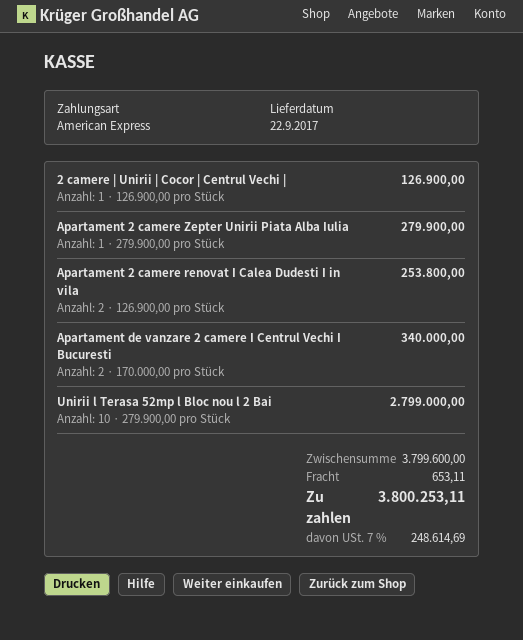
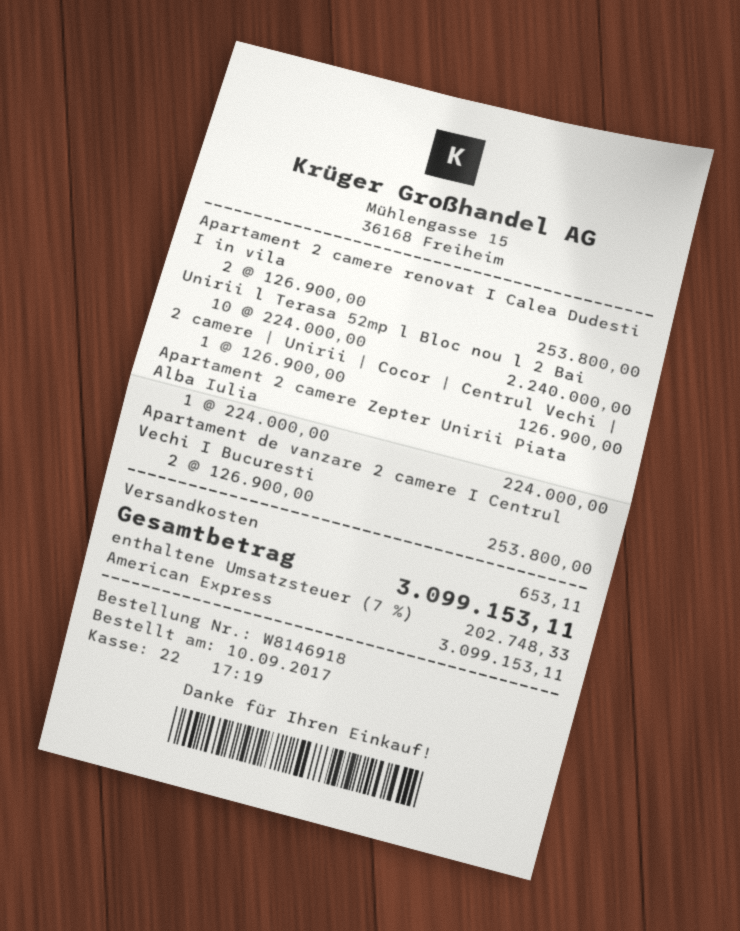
Apartament 2 camere Zepter Unirii Piata Alba Iulia: 1 x 279900.00 = 279900.00 -> 1 x 224000.00 = 224000.00
Apartament de vanzare 2 camere I Centrul Vechi I Bucuresti: 2 x 170000.00 = 340000.00 -> 2 x 126900.00 = 253800.00
Unirii l Terasa 52mp l Bloc nou l 2 Bai: 10 x 279900.00 = 2799000.00 -> 10 x 224000.00 = 2240000.00
tax: 7% = 248614.69 -> 7% = 202748.33
total: 3800253.11 -> 3099153.11

